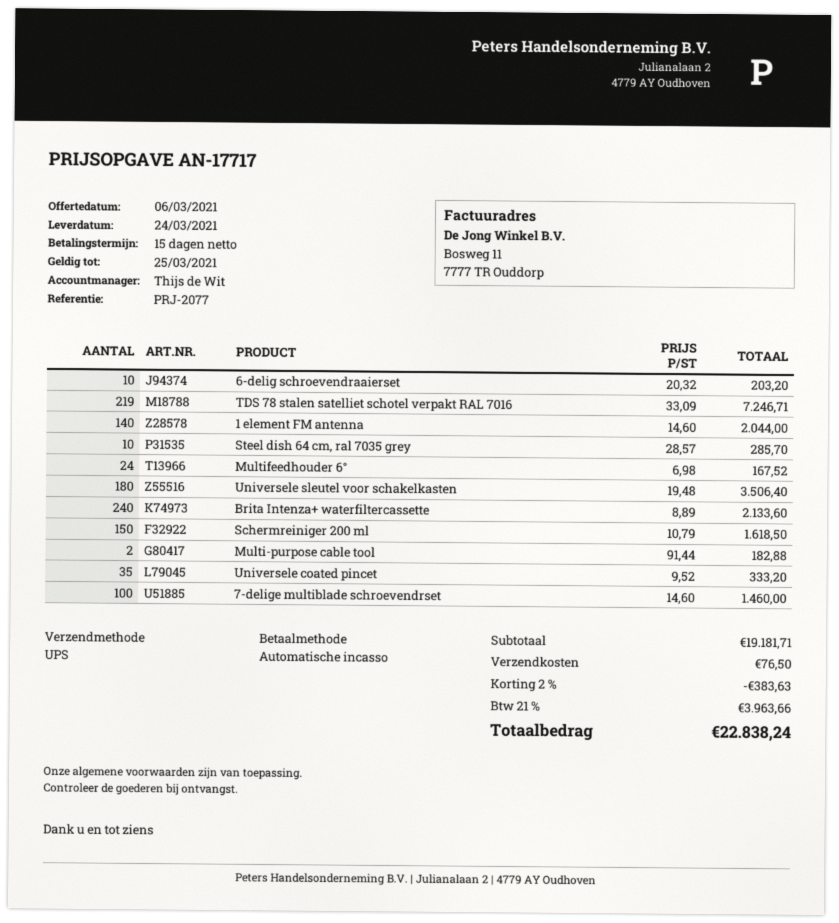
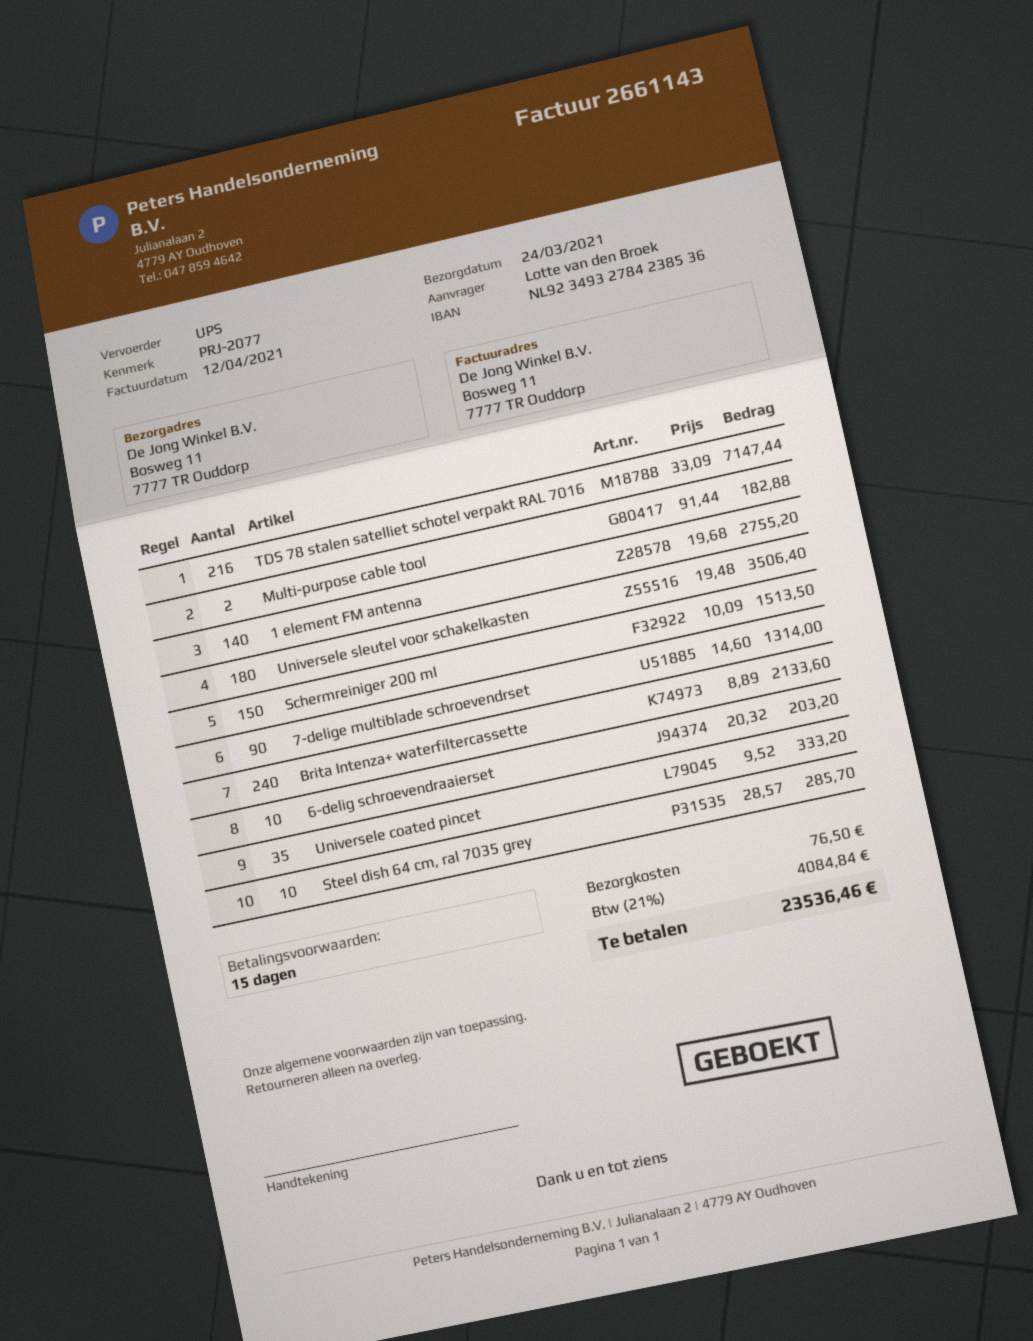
TDS 78 stalen satelliet schotel verpakt RAL 7016: 219 x 33.09 = 7246.71 -> 216 x 33.09 = 7147.44
1 element FM antenna: 140 x 14.60 = 2044.00 -> 140 x 19.68 = 2755.20
Multifeedhouder 6°: 24 x 6.98 = 167.52 -> none
Schermreiniger 200 ml: 150 x 10.79 = 1618.50 -> 150 x 10.09 = 1513.50
7-delige multiblade schroevendrset: 100 x 14.60 = 1460.00 -> 90 x 14.60 = 1314.00
discount: 2% = 383.63 -> none
tax: 21% = 3963.66 -> 21% = 4084.84
total: 22838.24 -> 23536.46

